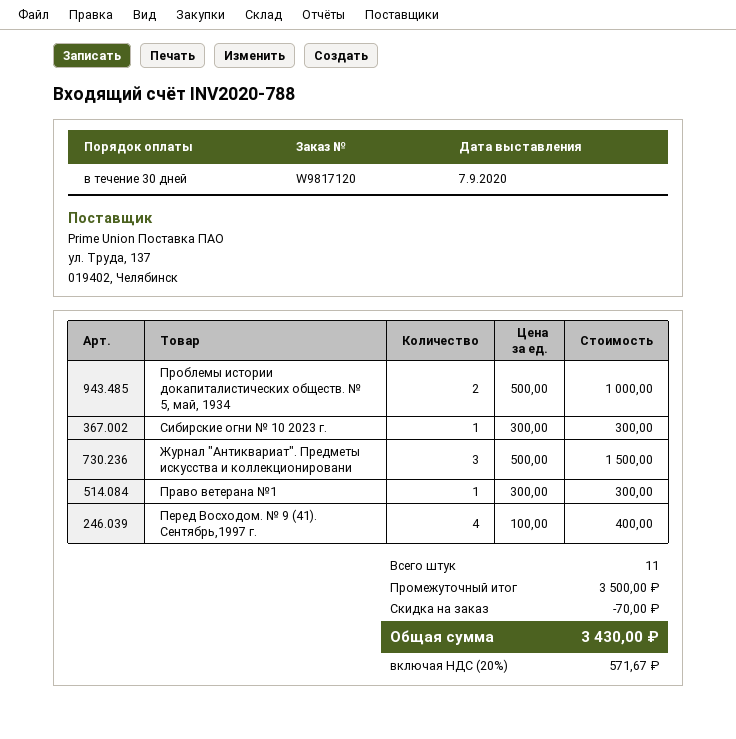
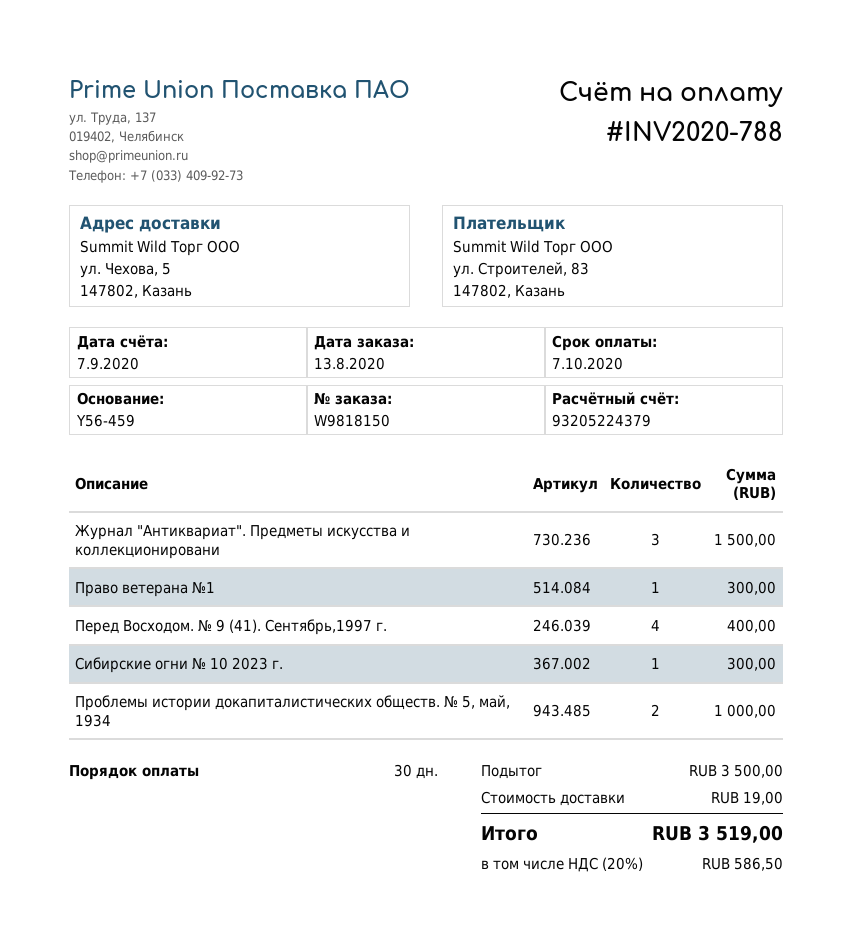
order number: W9817120 -> W9818150
discount: 70.00 -> none
shipping: none -> 19.00
tax: 20% = 571.67 -> 20% = 586.50
total: 3430.00 -> 3519.00

